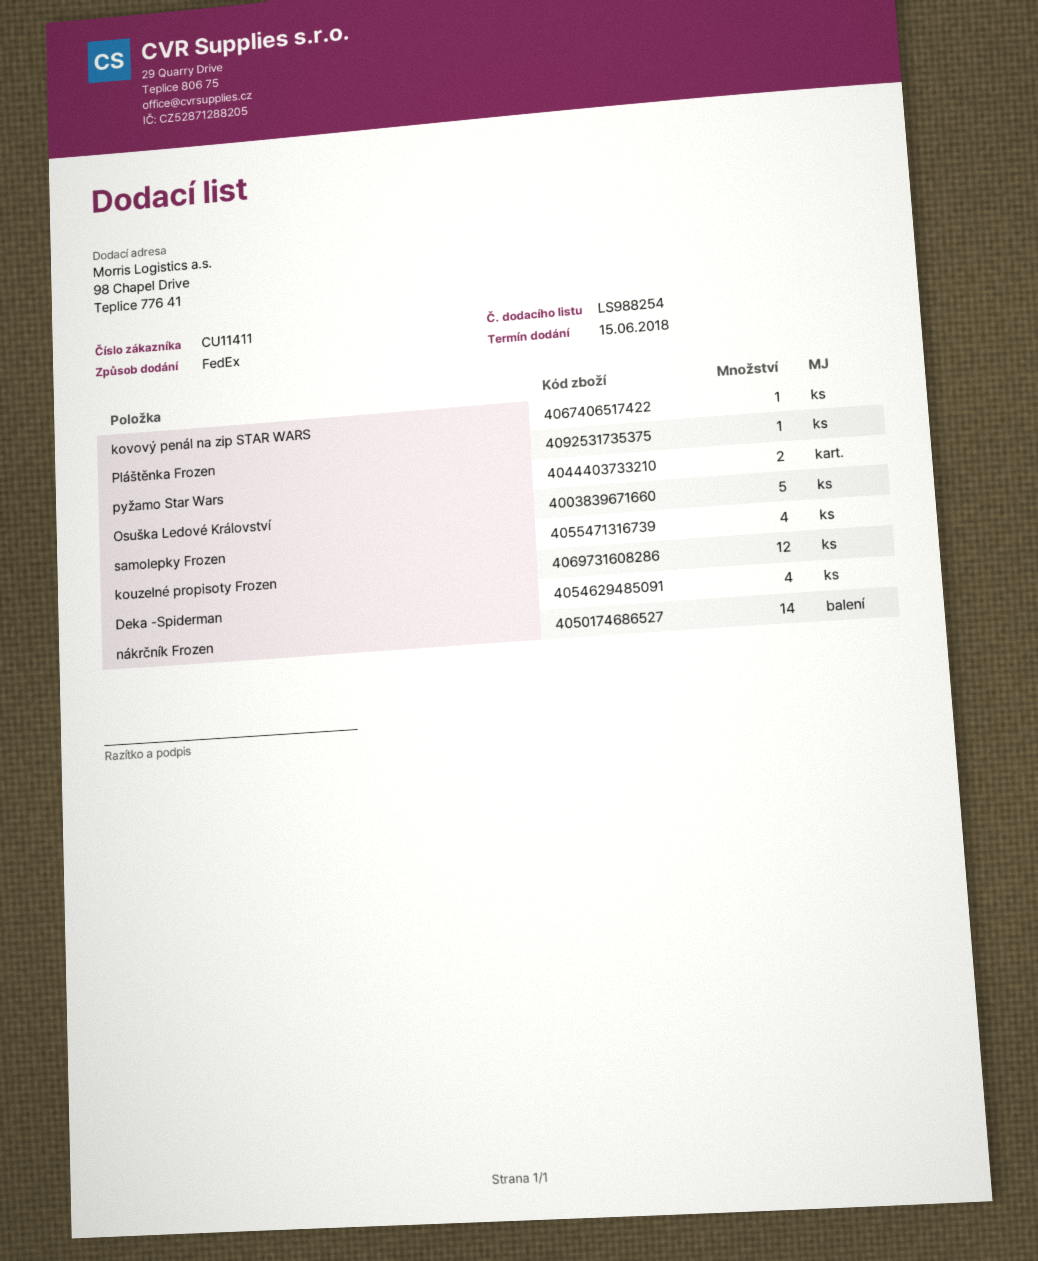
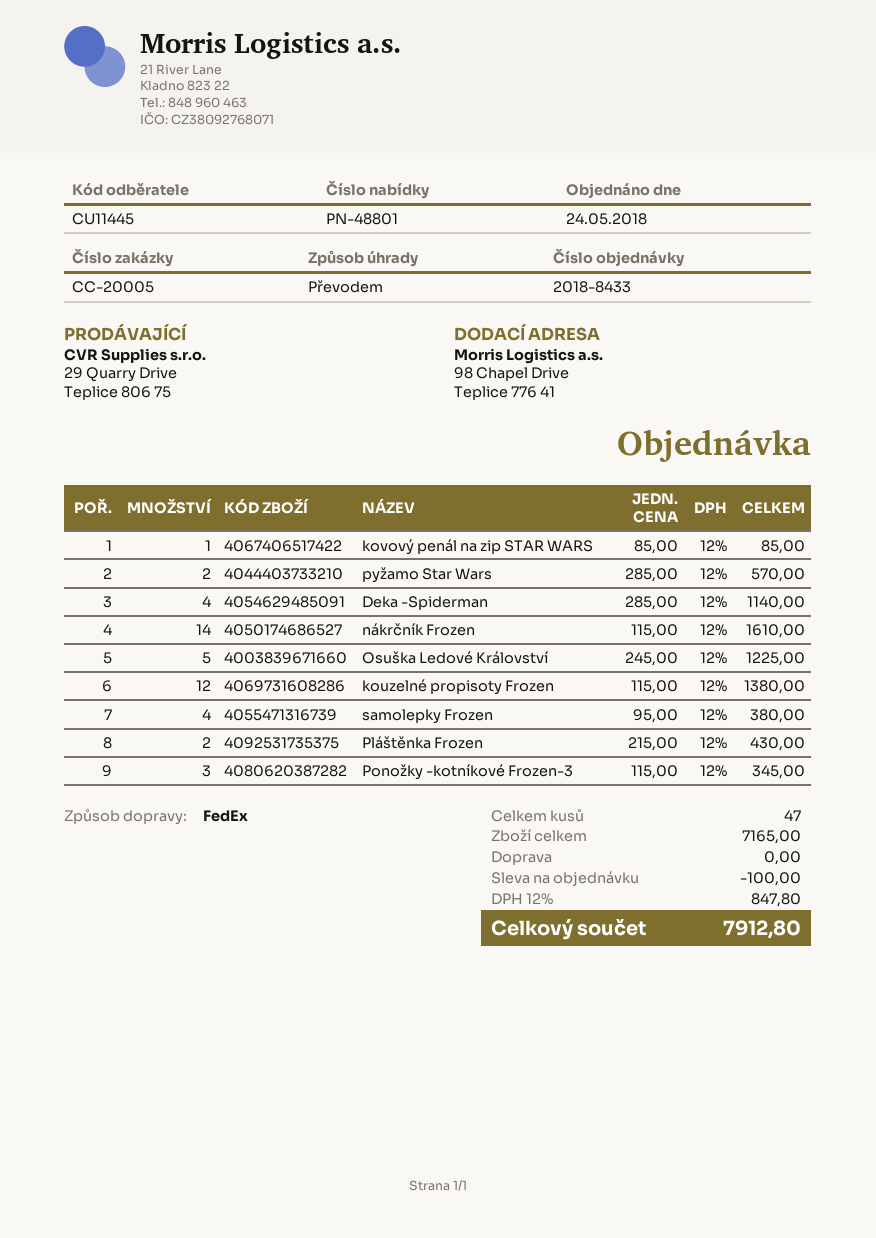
customer number: CU11411 -> CU11445
Pláštěnka Frozen: 1 -> 2
Ponožky -kotníkové Frozen-3: none -> 3

